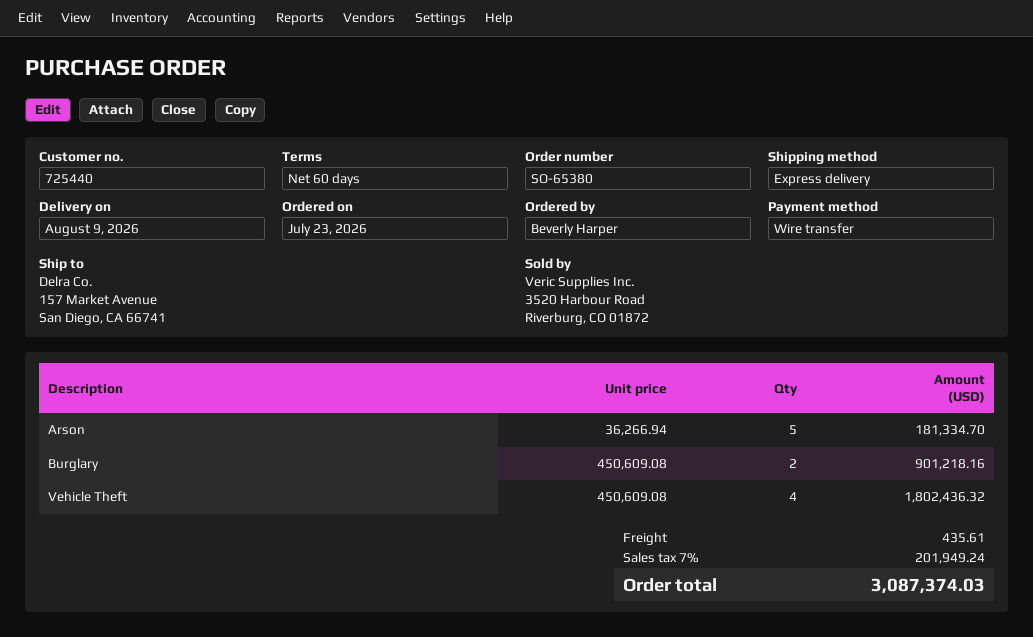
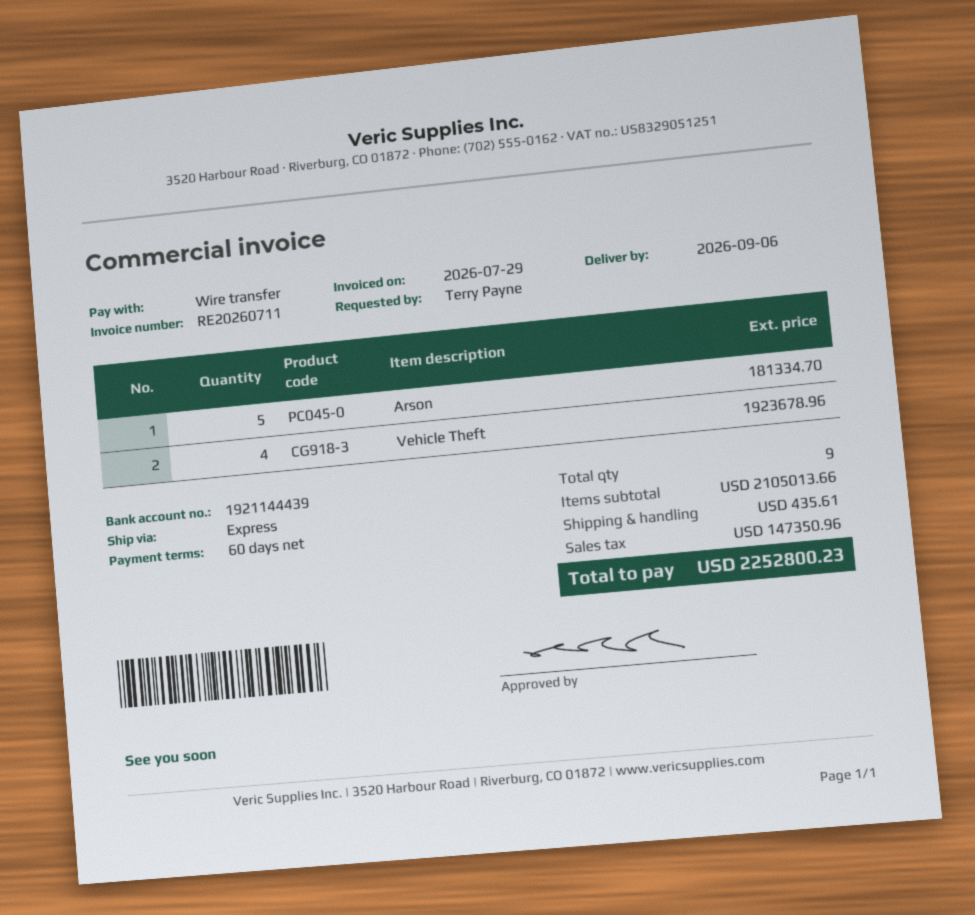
delivery date: 2026-08-09 -> 2026-09-06
ordered by: Beverly Harper -> Terry Payne
Burglary: 2 for 901218.16 -> none
Vehicle Theft: 4 for 1802436.32 -> 4 for 1923678.96
tax: 201949.24 -> 147350.96
total: 3087374.03 -> 2252800.23

